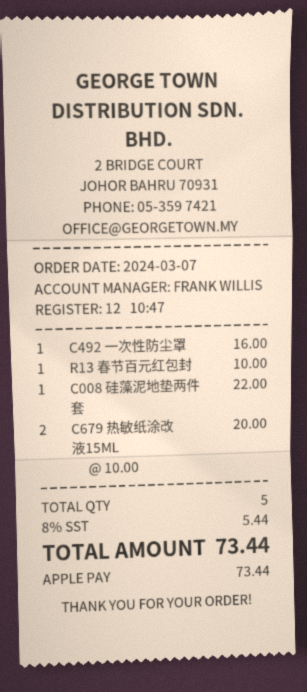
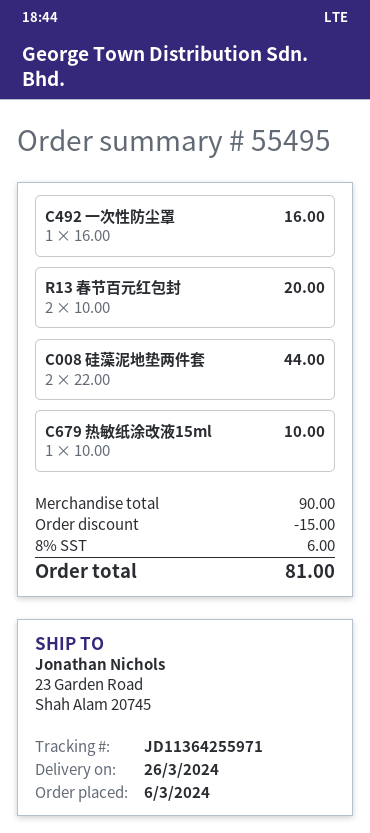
order date: 2024-03-07 -> 2024-03-06
R13 春节百元红包封: 1 x 10.00 = 10.00 -> 2 x 10.00 = 20.00
C008 硅藻泥地垫两件套: 1 x 22.00 = 22.00 -> 2 x 22.00 = 44.00
C679 热敏纸涂改液15ML: 2 x 10.00 = 20.00 -> 1 x 10.00 = 10.00
discount: none -> 15.00
tax: 8% = 5.44 -> 8% = 6.00
total: 73.44 -> 81.00

